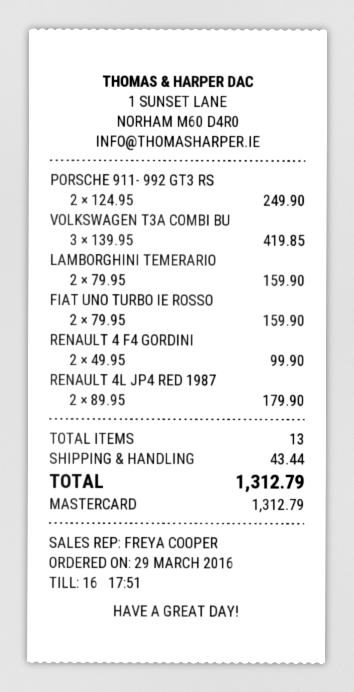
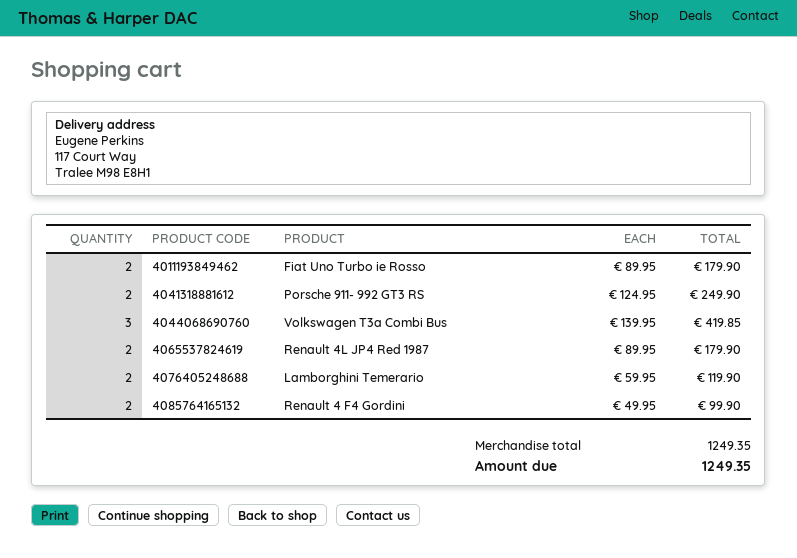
LAMBORGHINI TEMERARIO: 2 x 79.95 = 159.90 -> 2 x 59.95 = 119.90
FIAT UNO TURBO IE ROSSO: 2 x 79.95 = 159.90 -> 2 x 89.95 = 179.90
shipping: 43.44 -> none
total: 1312.79 -> 1249.35

